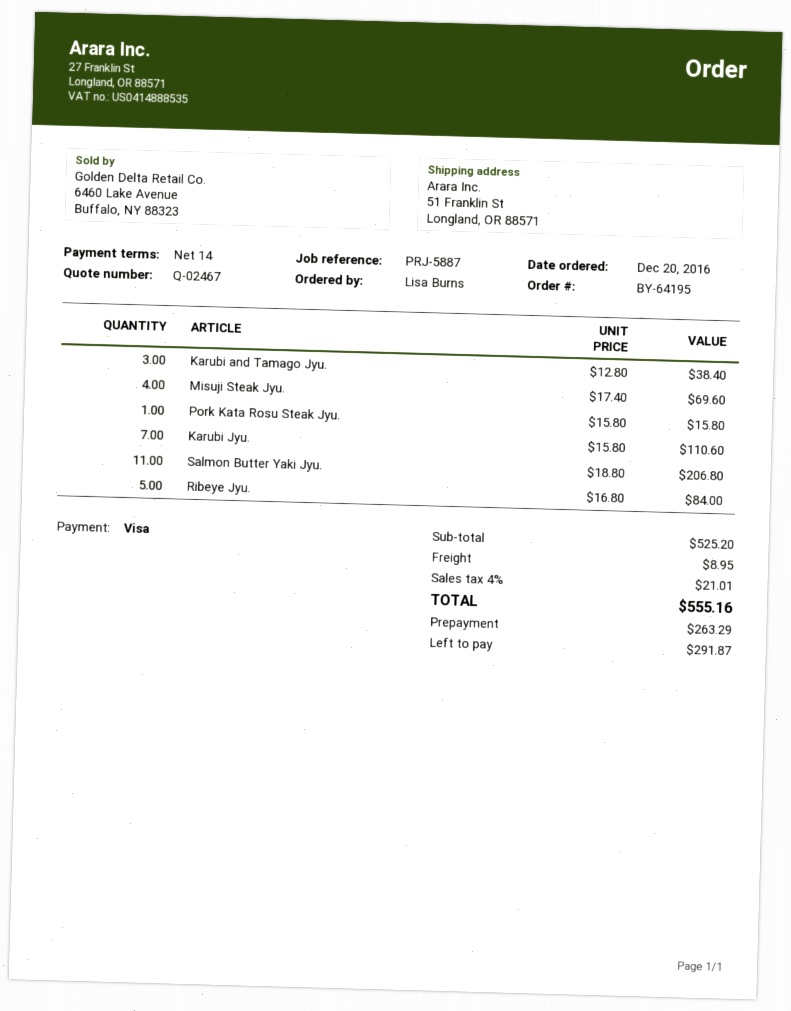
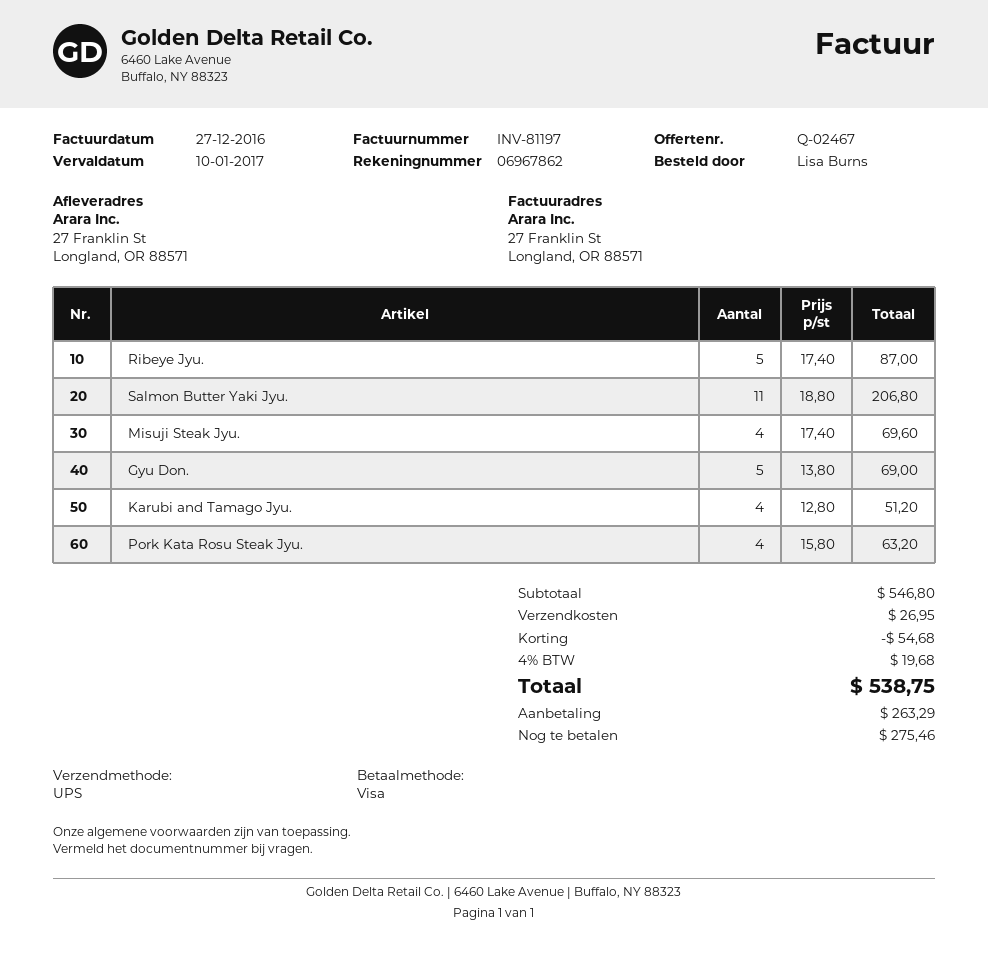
ship to: 51 Franklin St, Longland, OR 88571 -> 27 Franklin St, Longland, OR 88571
Karubi and Tamago Jyu.: 3 x 12.80 = 38.40 -> 4 x 12.80 = 51.20
Pork Kata Rosu Steak Jyu.: 1 x 15.80 = 15.80 -> 4 x 15.80 = 63.20
Karubi Jyu.: 7 x 15.80 = 110.60 -> none
Ribeye Jyu.: 5 x 16.80 = 84.00 -> 5 x 17.40 = 87.00
Gyu Don.: none -> 5 x 13.80 = 69.00
subtotal: 525.20 -> 546.80
discount: none -> 54.68
shipping: 8.95 -> 26.95
tax: 4% = 21.01 -> 4% = 19.68
total: 555.16 -> 538.75
balance: 291.87 -> 275.46

